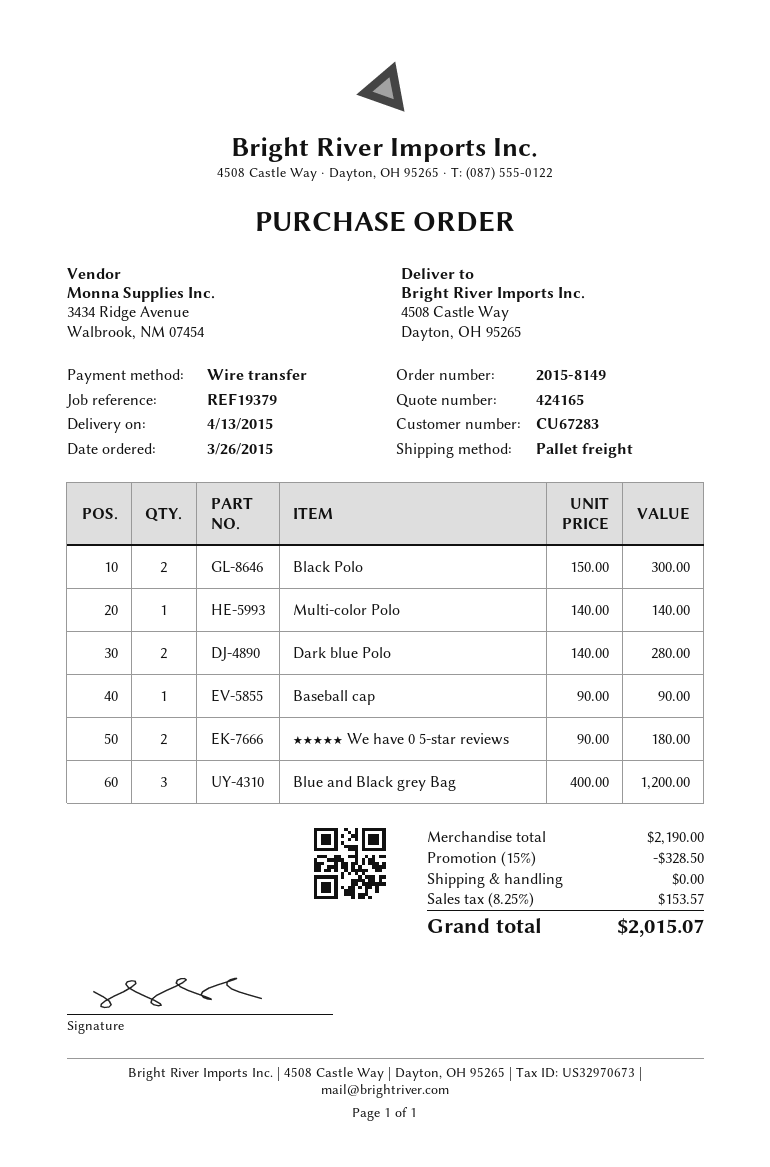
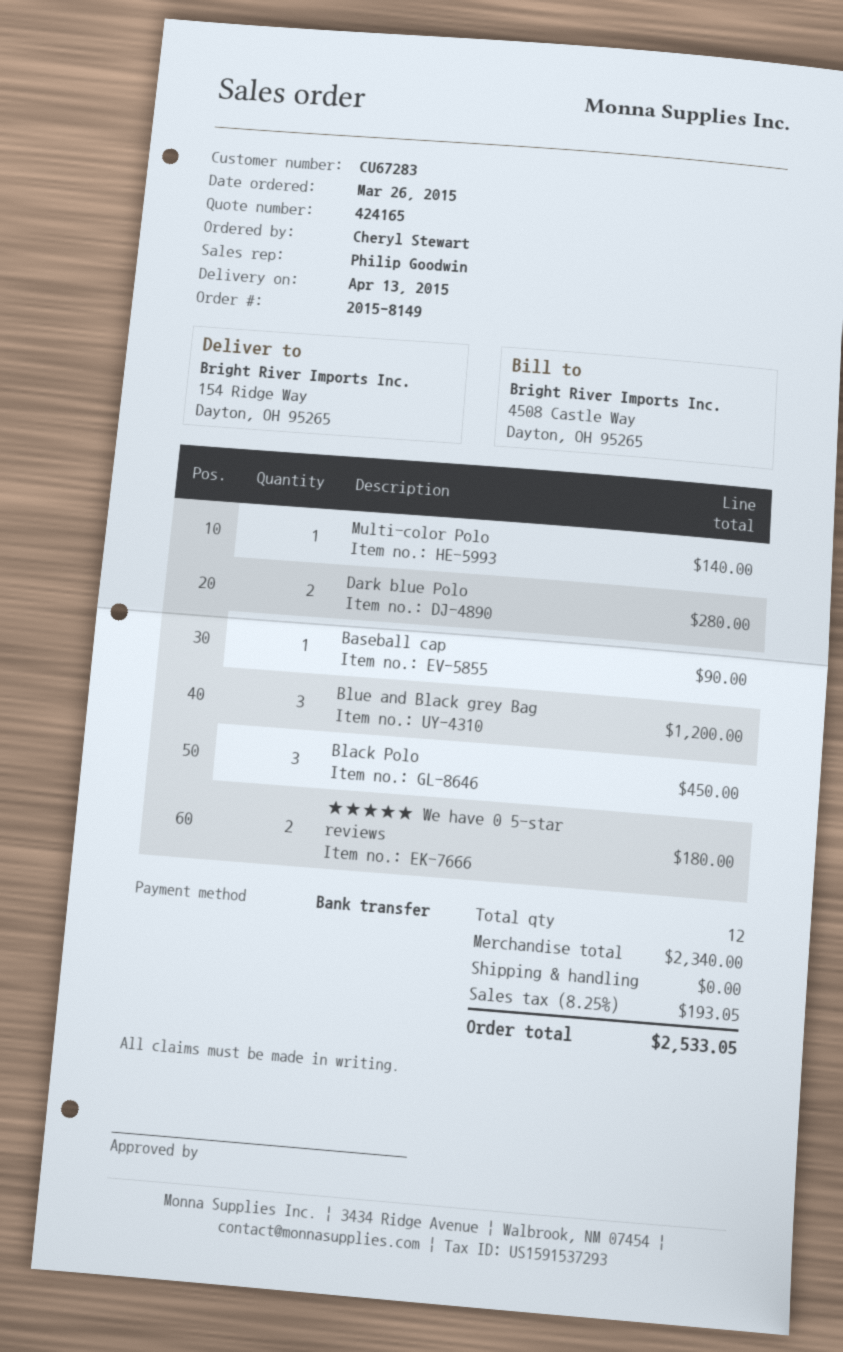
ship to: 4508 Castle Way, Dayton, OH 95265 -> 154 Ridge Way, Dayton, OH 95265
Black Polo: 2 for 300.00 -> 3 for 450.00
subtotal: 2190.00 -> 2340.00
discount: 15% = 328.50 -> none
tax: 8.25% = 153.57 -> 8.25% = 193.05
total: 2015.07 -> 2533.05

